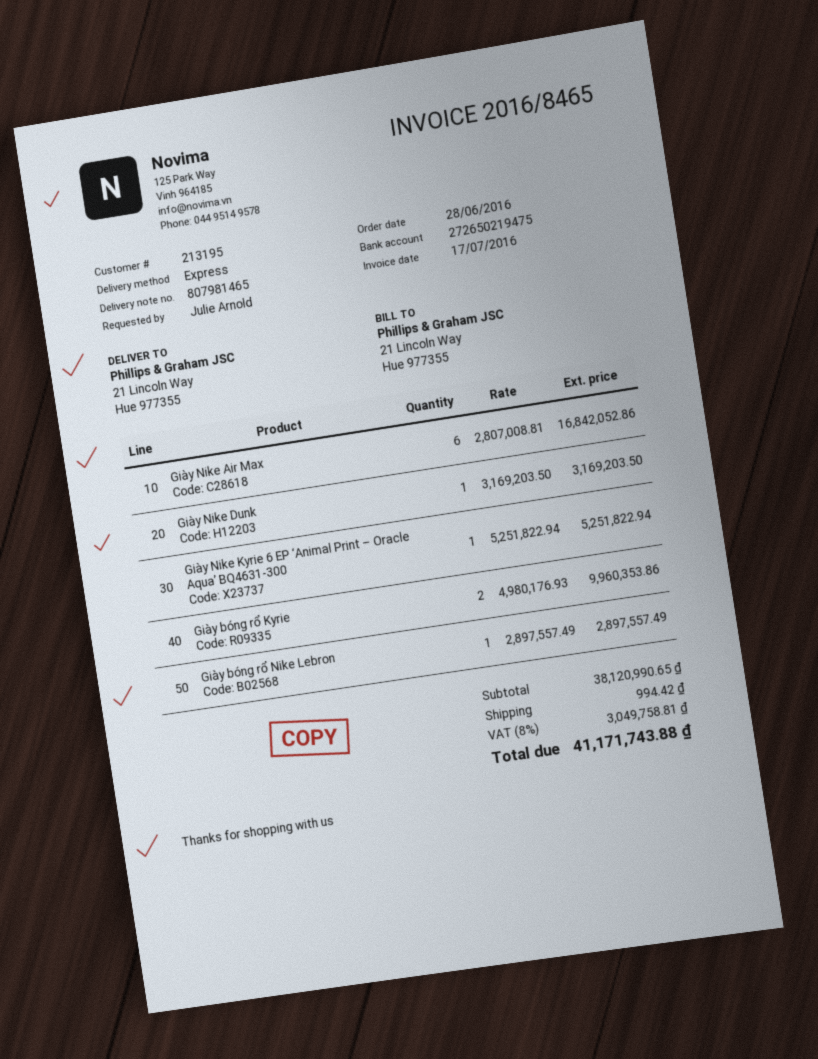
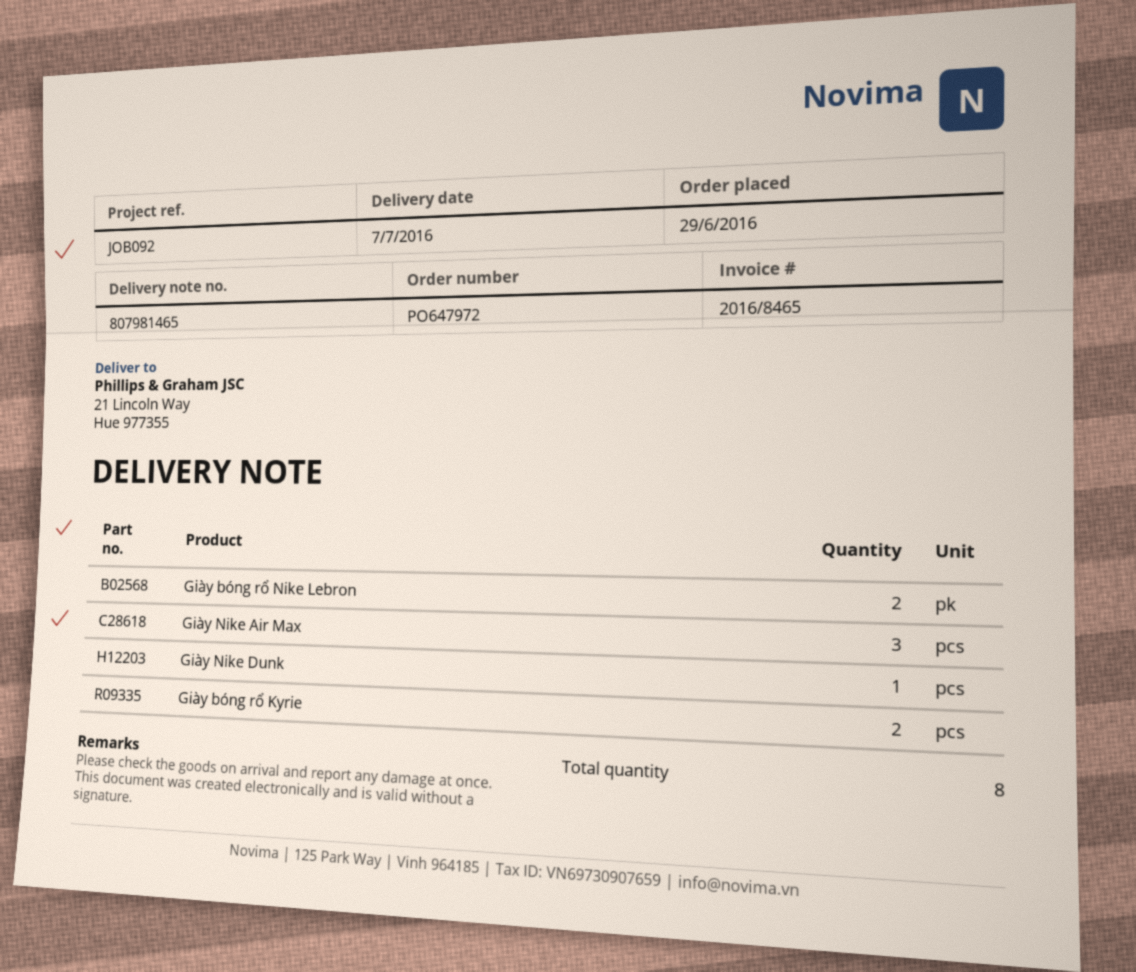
order date: 2016-06-28 -> 2016-06-29
Giày Nike Air Max: 6 -> 3
Giày Nike Kyrie 6 EP ‘Animal Print – Oracle Aqua’ BQ4631-300: 1 -> none
Giày bóng rổ Nike Lebron: 1 -> 2

